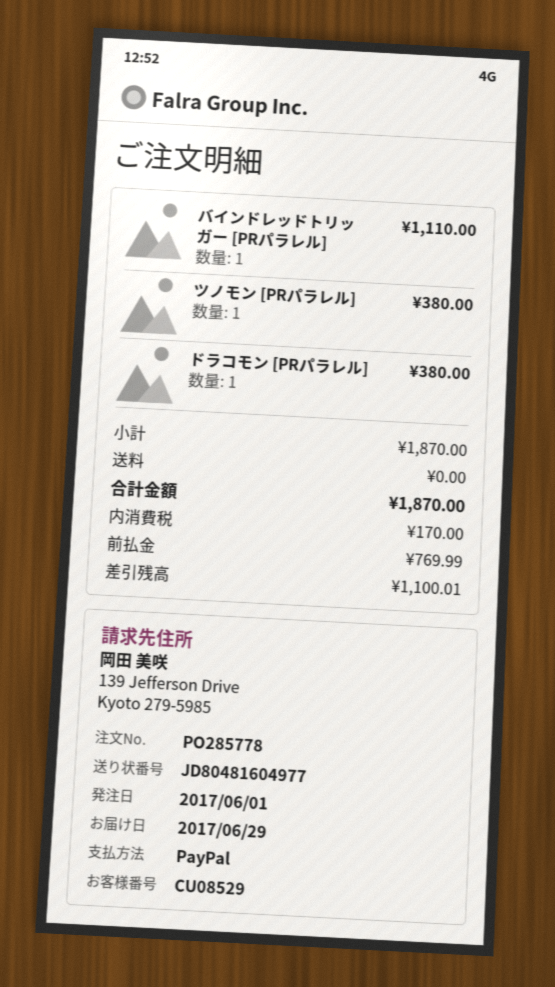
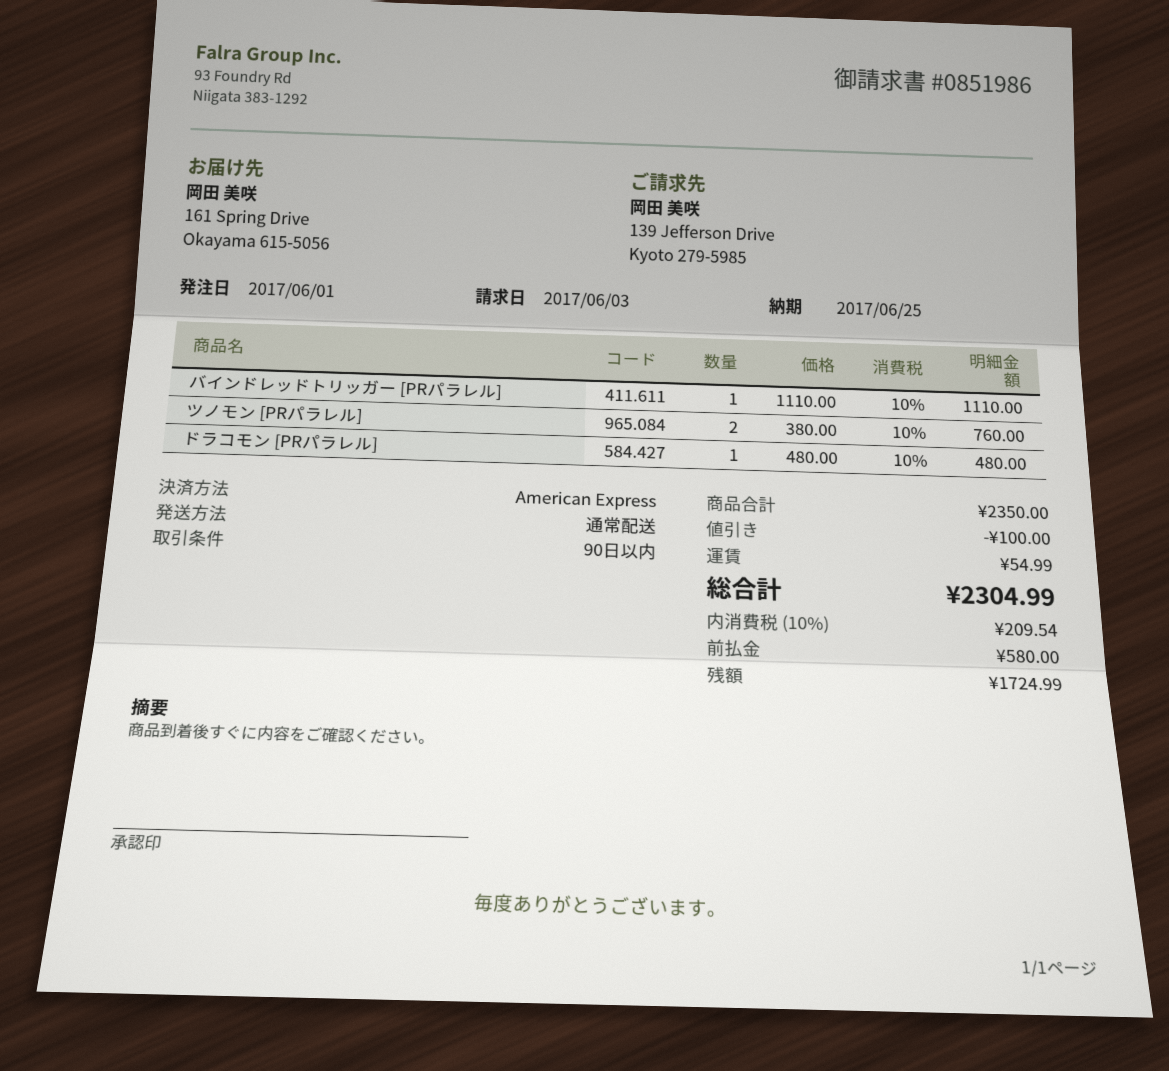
delivery date: 2017-06-29 -> 2017-06-25
payment method: PayPal -> American Express
ツノモン [PRパラレル]: 1 for 380.00 -> 2 for 760.00
ドラコモン [PRパラレル]: 1 for 380.00 -> 1 for 480.00
subtotal: 1870.00 -> 2350.00
discount: none -> 100.00
shipping: 0.00 -> 54.99
tax: 170.00 -> 209.54
total: 1870.00 -> 2304.99
deposit: 769.99 -> 580.00
balance: 1100.01 -> 1724.99

